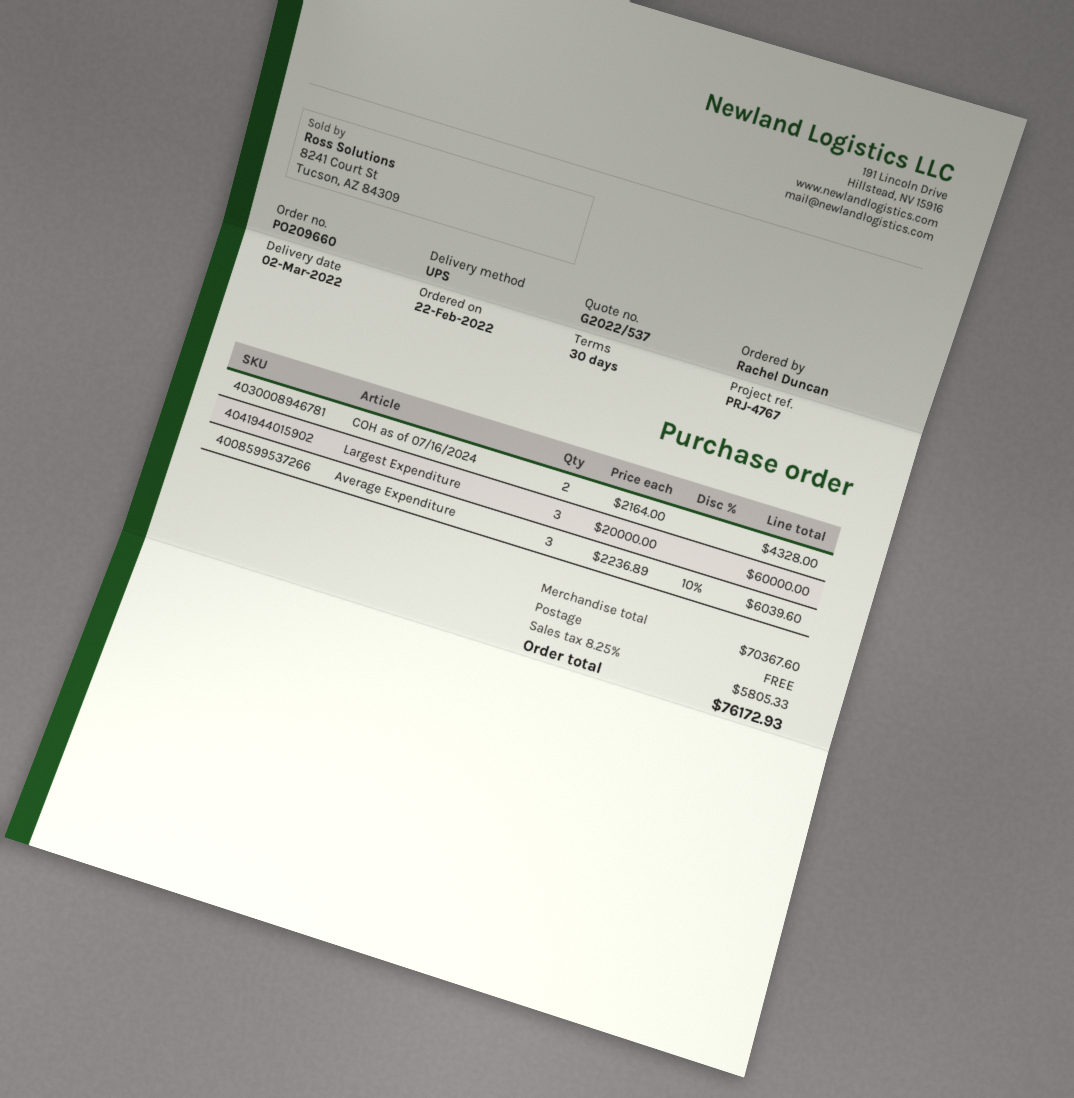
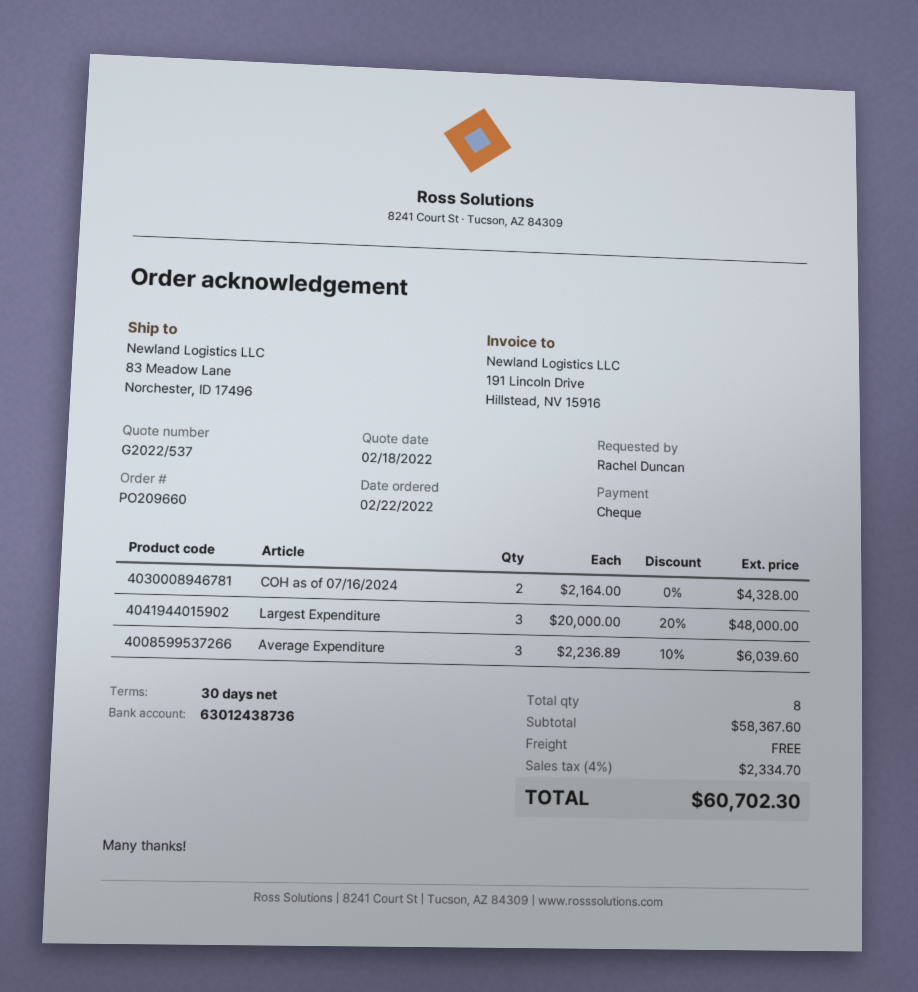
Largest Expenditure: 3 x 20000.00 = 60000.00 -> 3 x 20000.00 - 20% = 48000.00
subtotal: 70367.60 -> 58367.60
tax: 8.25% = 5805.33 -> 4% = 2334.70
total: 76172.93 -> 60702.30

